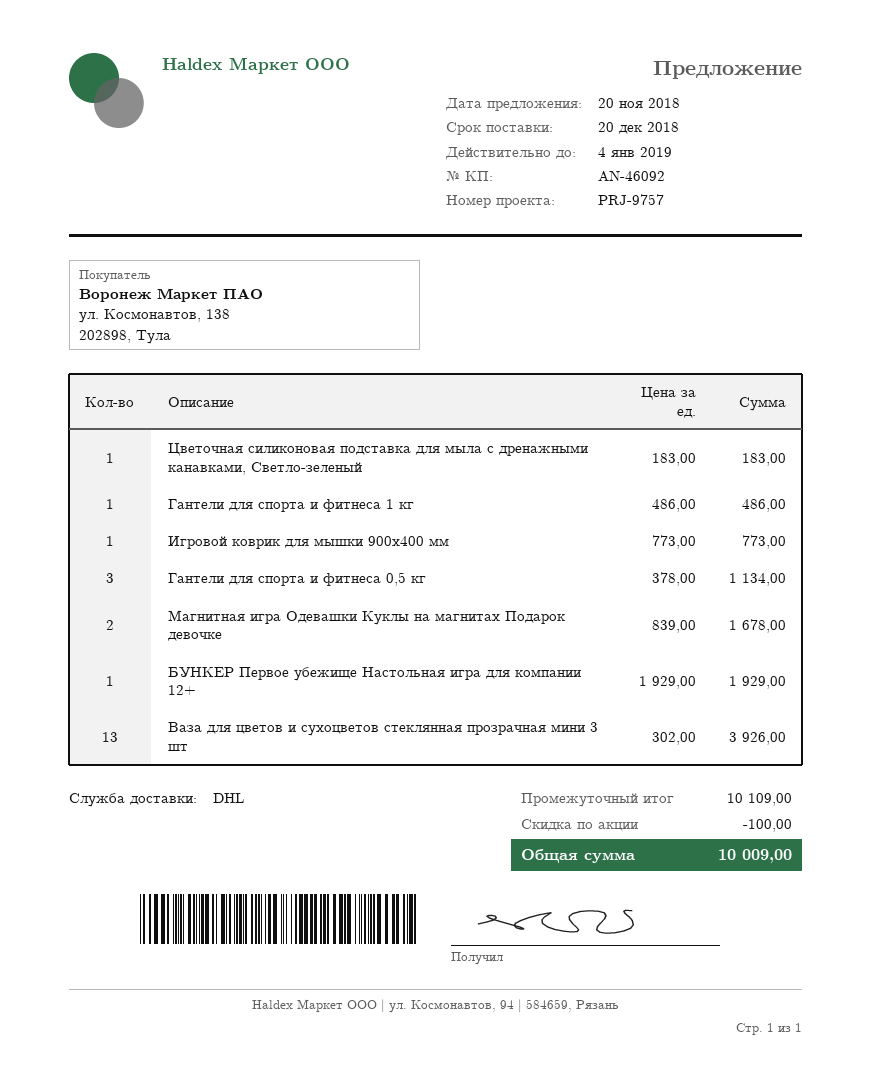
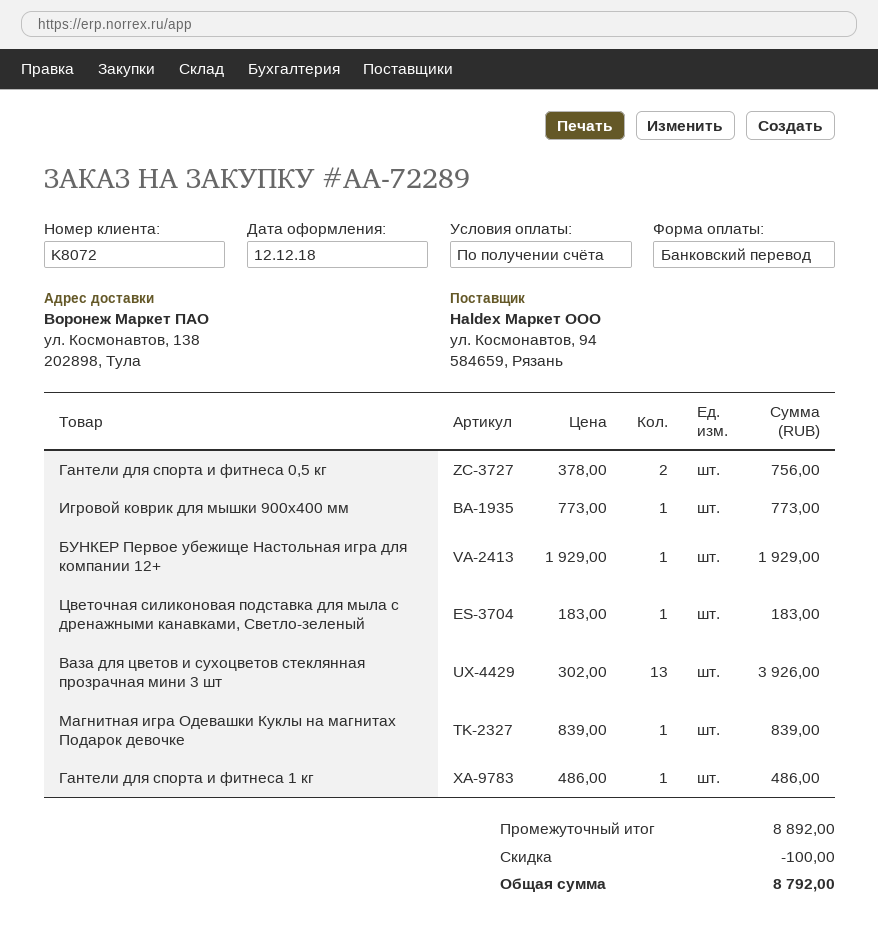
Гантели для спорта и фитнеса 0,5 кг: 3 x 378.00 = 1134.00 -> 2 x 378.00 = 756.00
Магнитная игра Одевашки Куклы на магнитах Подарок девочке: 2 x 839.00 = 1678.00 -> 1 x 839.00 = 839.00
subtotal: 10109.00 -> 8892.00
total: 10009.00 -> 8792.00

